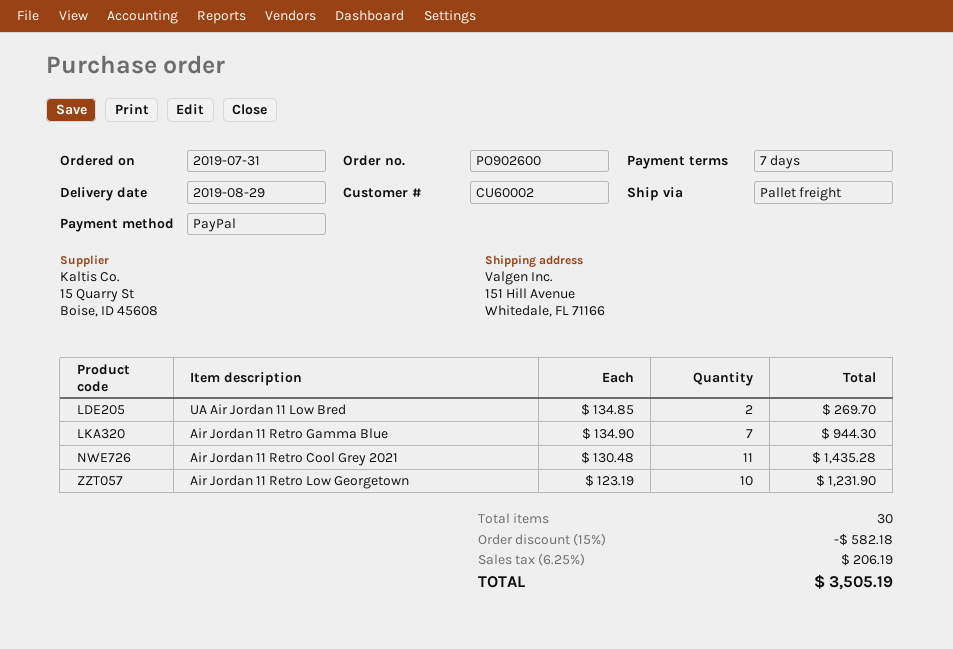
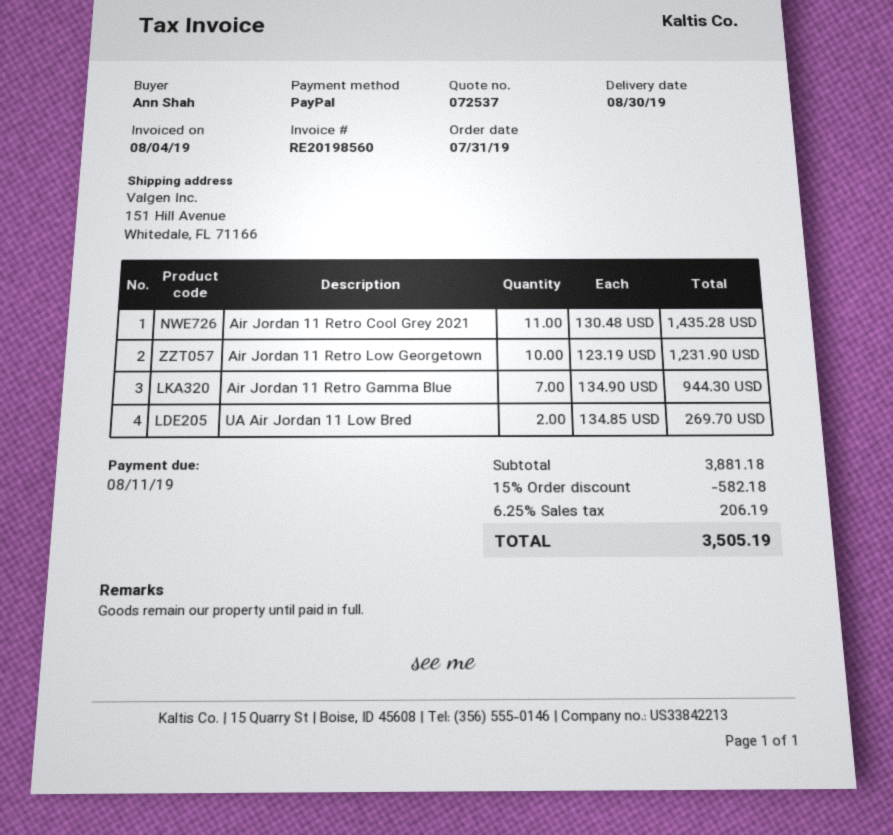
delivery date: 2019-08-29 -> 2019-08-30

